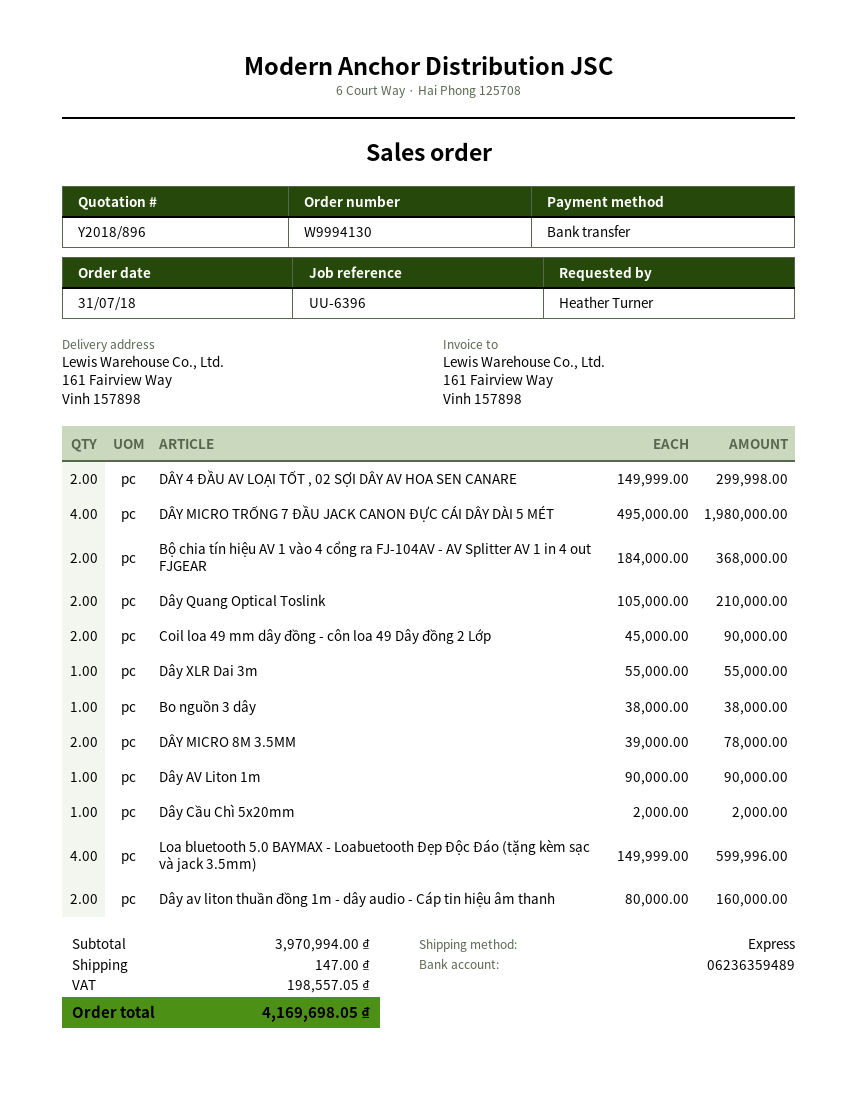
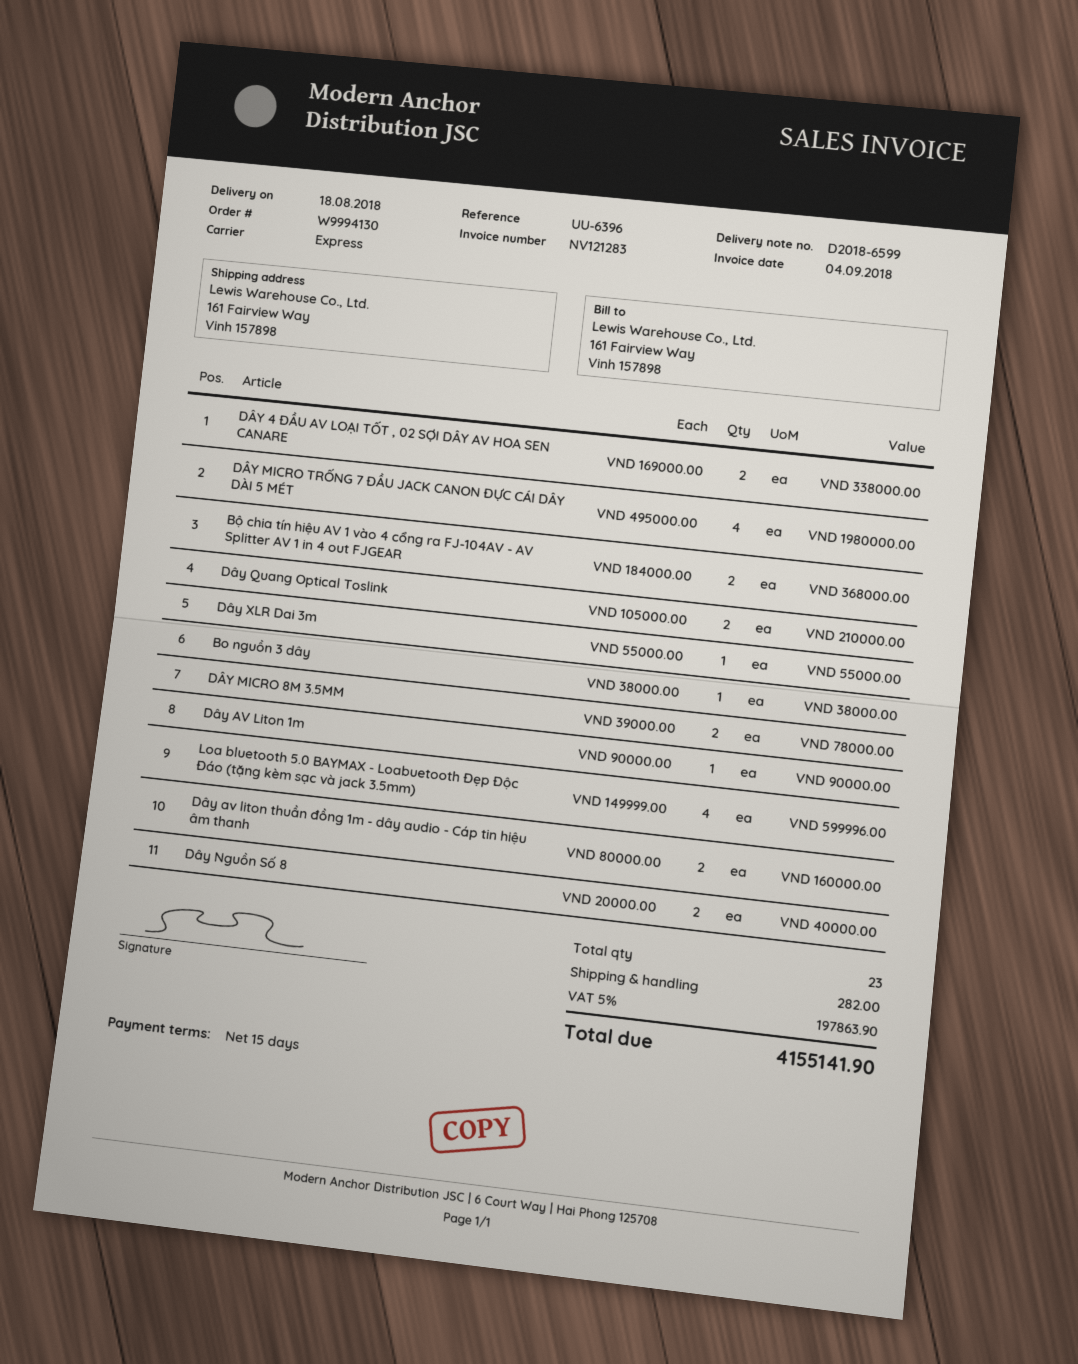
DÂY 4 ĐẦU AV LOẠI TỐT , 02 SỢI DÂY AV HOA SEN CANARE: 2 x 149999.00 = 299998.00 -> 2 x 169000.00 = 338000.00
Coil loa 49 mm dây đồng - côn loa 49 Dây đồng 2 Lớp: 2 x 45000.00 = 90000.00 -> none
Dây Cầu Chì 5x20mm: 1 x 2000.00 = 2000.00 -> none
Dây Nguồn Số 8: none -> 2 x 20000.00 = 40000.00
shipping: 147.00 -> 282.00
tax: 198557.05 -> 197863.90
total: 4169698.05 -> 4155141.90

